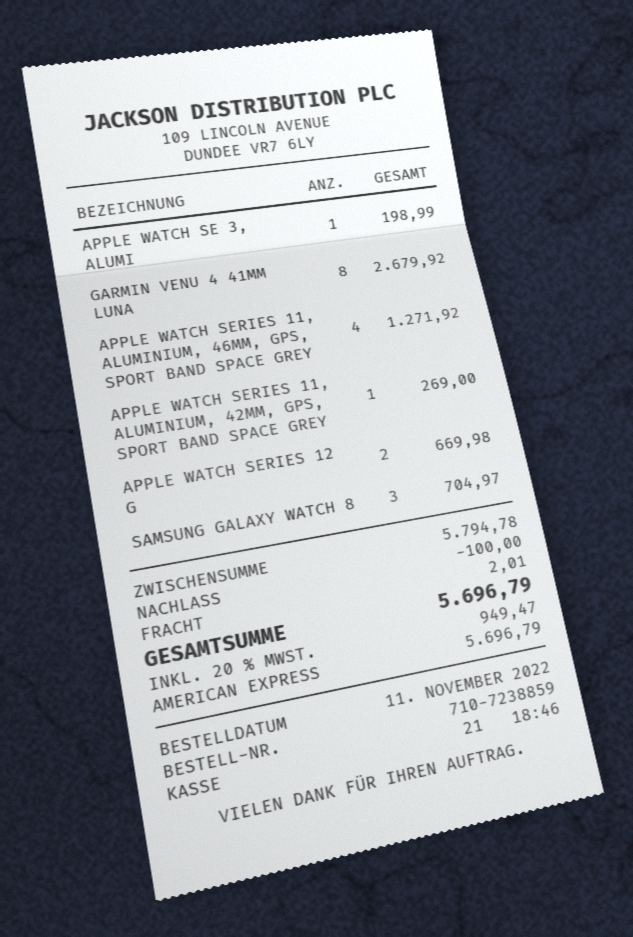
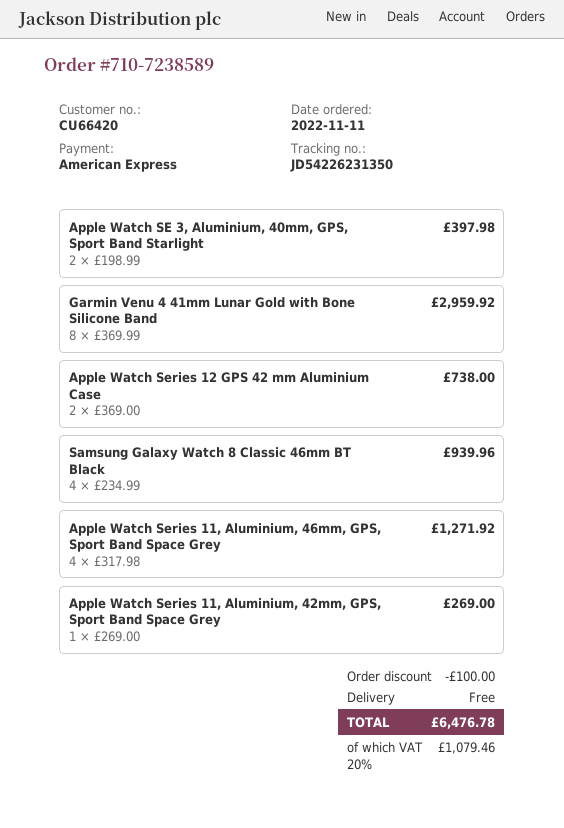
order number: 710-7238859 -> 710-7238589
APPLE WATCH SE 3, ALUMI: 1 for 198.99 -> 2 for 397.98
GARMIN VENU 4 41MM LUNA: 8 for 2679.92 -> 8 for 2959.92
APPLE WATCH SERIES 12 G: 2 for 669.98 -> 2 for 738.00
SAMSUNG GALAXY WATCH 8: 3 for 704.97 -> 4 for 939.96
shipping: 2.01 -> 0.00
tax: 20% = 949.47 -> 20% = 1079.46
total: 5696.79 -> 6476.78

